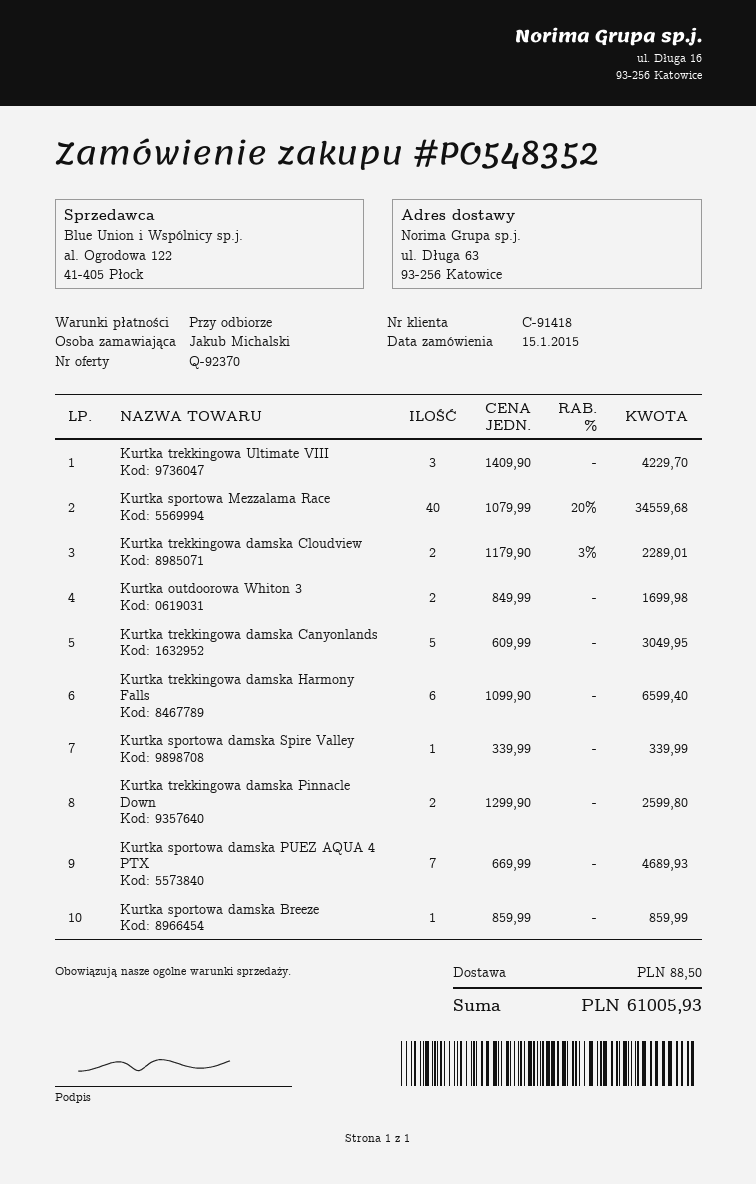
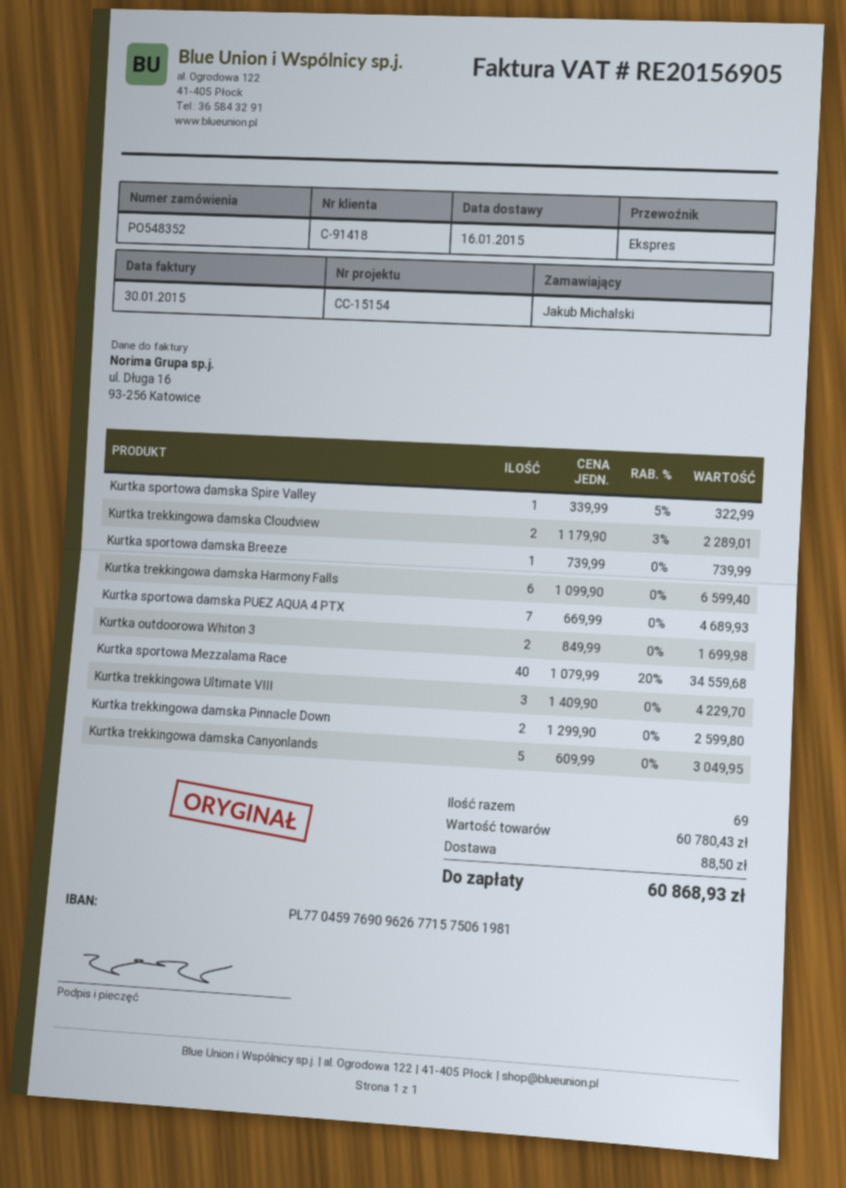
Kurtka sportowa damska Spire Valley: 1 x 339.99 = 339.99 -> 1 x 339.99 - 5% = 322.99
Kurtka sportowa damska Breeze: 1 x 859.99 = 859.99 -> 1 x 739.99 = 739.99
total: 61005.93 -> 60868.93

